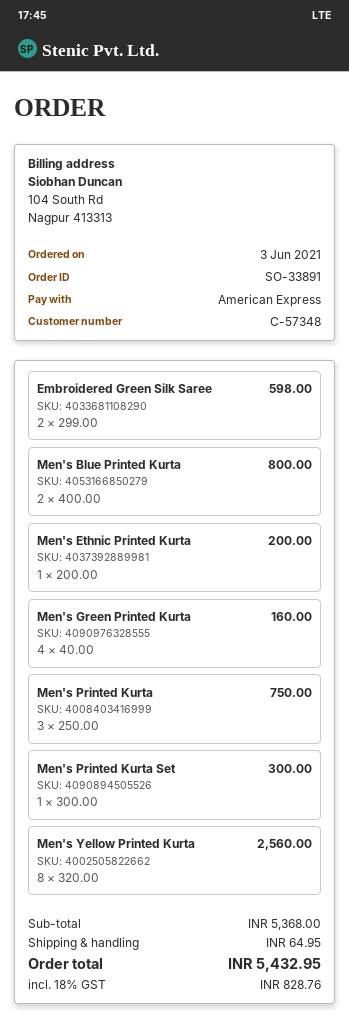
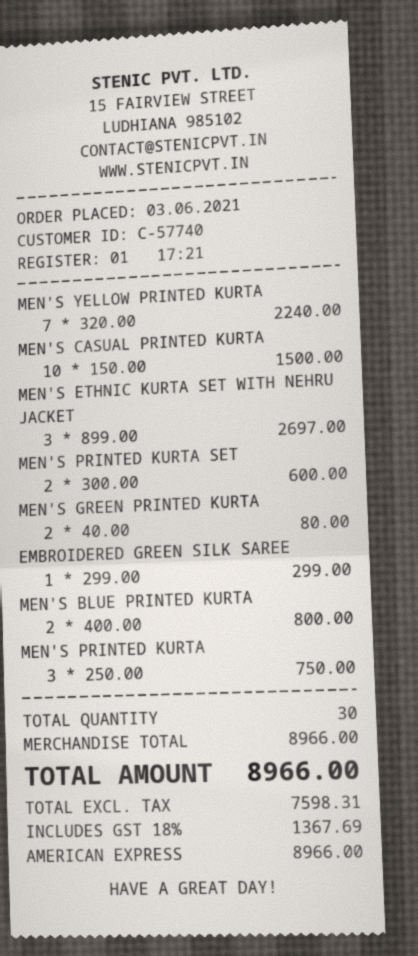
customer number: C-57348 -> C-57740
Embroidered Green Silk Saree: 2 x 299.00 = 598.00 -> 1 x 299.00 = 299.00
Men's Ethnic Printed Kurta: 1 x 200.00 = 200.00 -> none
Men's Green Printed Kurta: 4 x 40.00 = 160.00 -> 2 x 40.00 = 80.00
Men's Printed Kurta Set: 1 x 300.00 = 300.00 -> 2 x 300.00 = 600.00
Men's Yellow Printed Kurta: 8 x 320.00 = 2560.00 -> 7 x 320.00 = 2240.00
MEN'S CASUAL PRINTED KURTA: none -> 10 x 150.00 = 1500.00
MEN'S ETHNIC KURTA SET WITH NEHRU JACKET: none -> 3 x 899.00 = 2697.00
subtotal: 5368.00 -> 8966.00
shipping: 64.95 -> none
tax: 18% = 828.76 -> 18% = 1367.69
total: 5432.95 -> 8966.00

